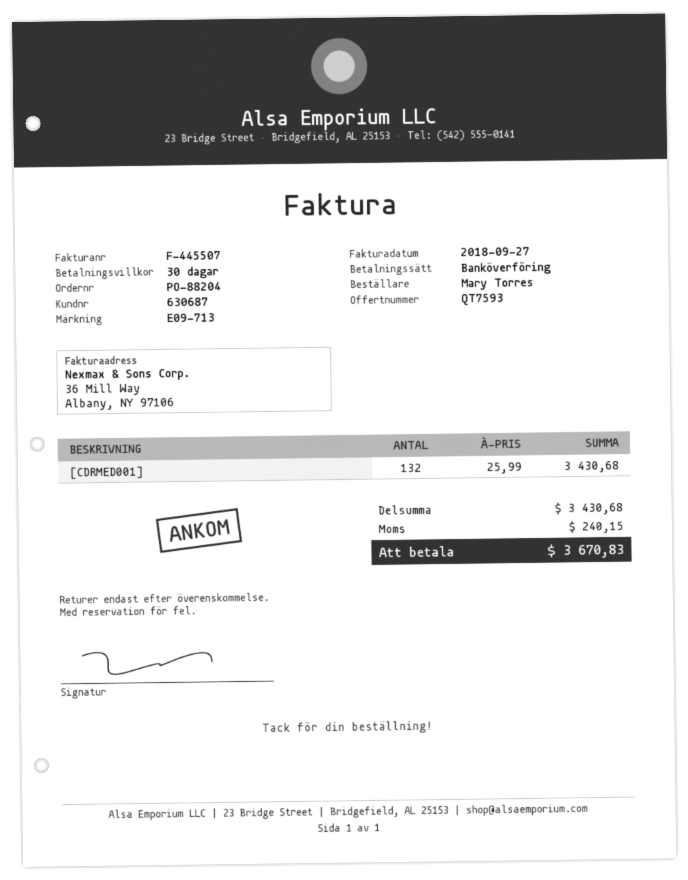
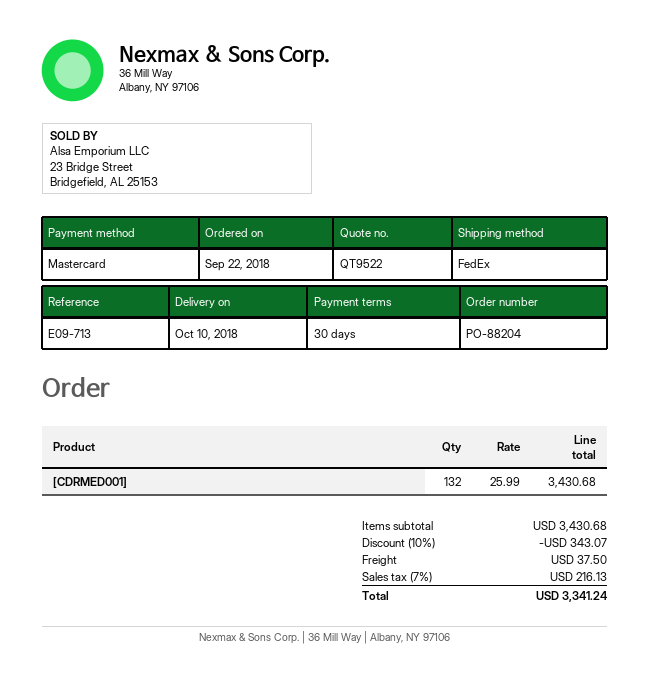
quote number: QT7593 -> QT9522
payment method: bank transfer -> Mastercard
discount: none -> 10% = 343.07
shipping: none -> 37.50
tax: 240.15 -> 216.13
total: 3670.83 -> 3341.24

